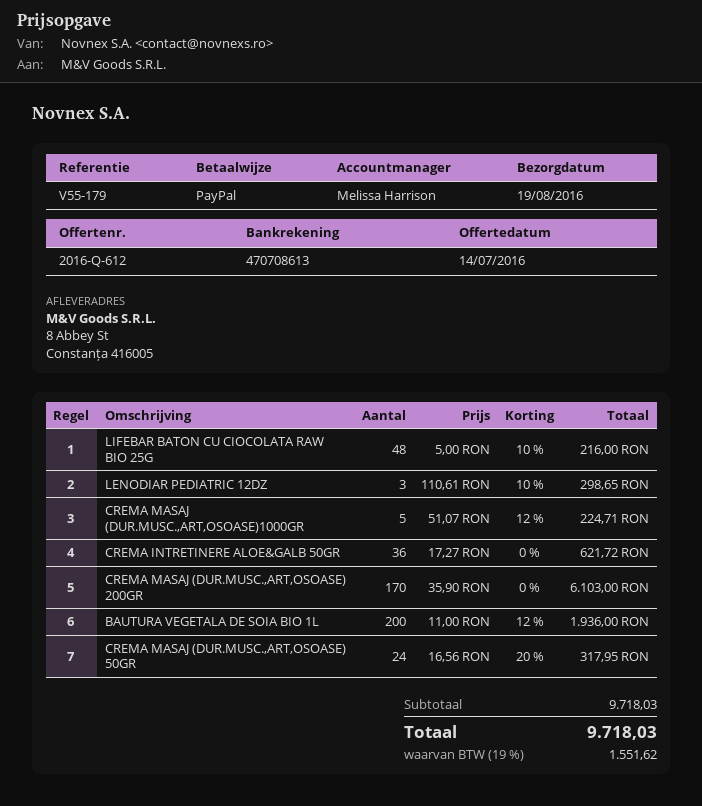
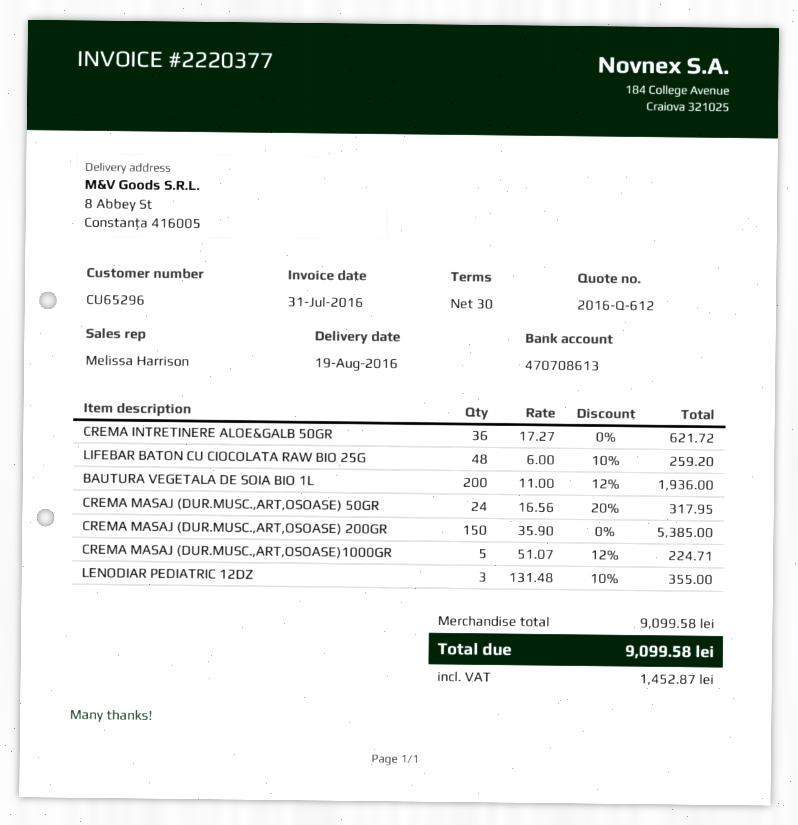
LIFEBAR BATON CU CIOCOLATA RAW BIO 25G: 48 x 5.00 - 10% = 216.00 -> 48 x 6.00 - 10% = 259.20
LENODIAR PEDIATRIC 12DZ: 3 x 110.61 - 10% = 298.65 -> 3 x 131.48 - 10% = 355.00
CREMA MASAJ (DUR.MUSC.,ART,OSOASE) 200GR: 170 x 35.90 = 6103.00 -> 150 x 35.90 = 5385.00
subtotal: 9718.03 -> 9099.58
tax: 1551.62 -> 1452.87
total: 9718.03 -> 9099.58

